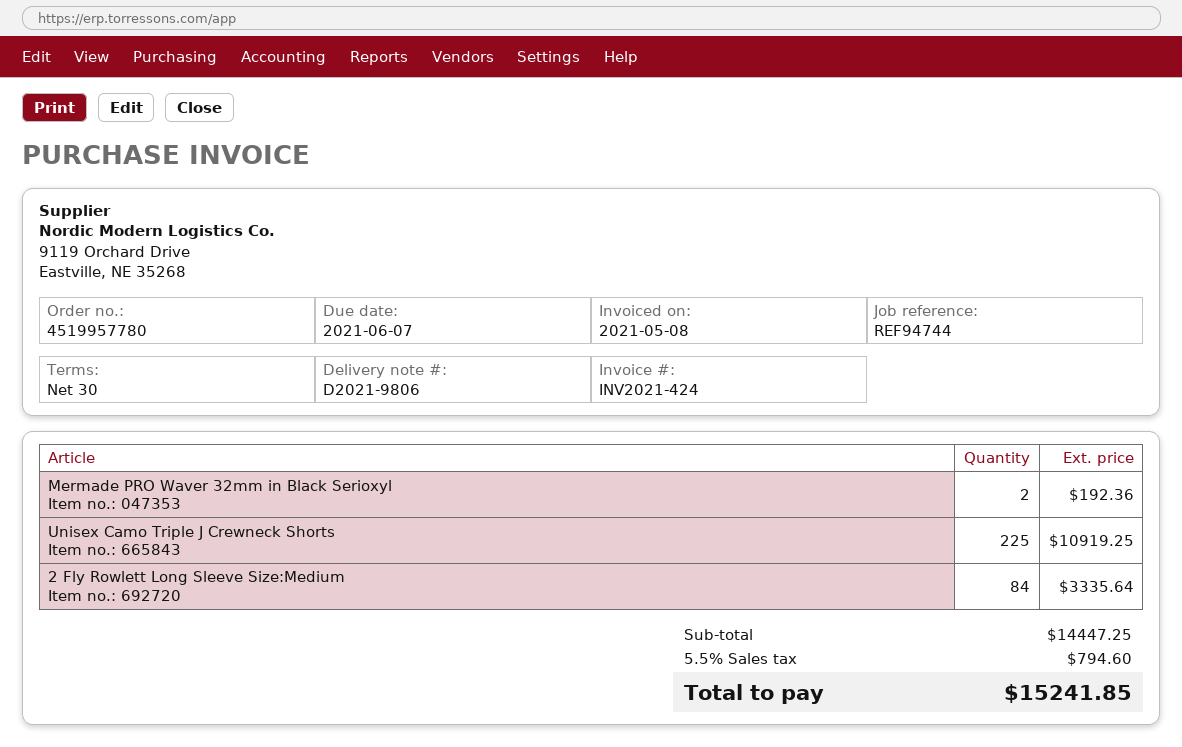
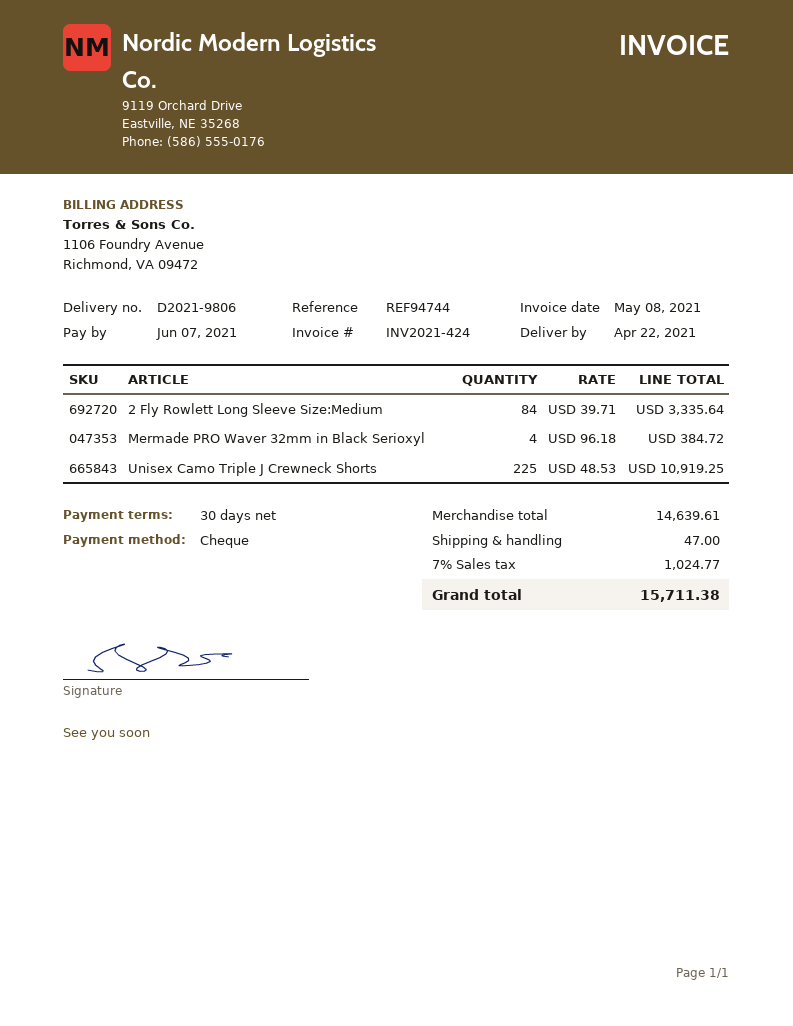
Mermade PRO Waver 32mm in Black Serioxyl: 2 for 192.36 -> 4 for 384.72
subtotal: 14447.25 -> 14639.61
shipping: none -> 47.00
tax: 5.5% = 794.60 -> 7% = 1024.77
total: 15241.85 -> 15711.38

